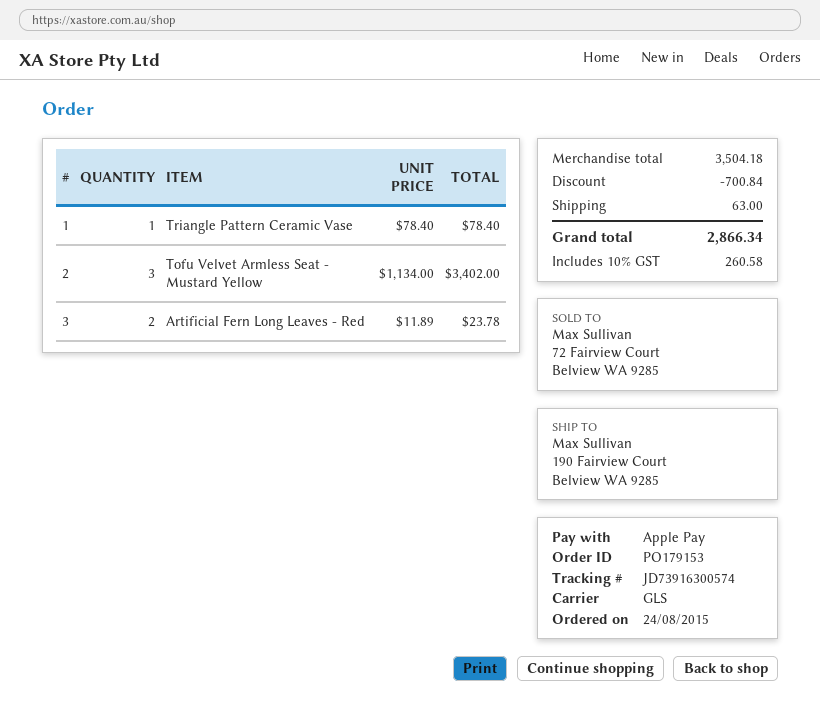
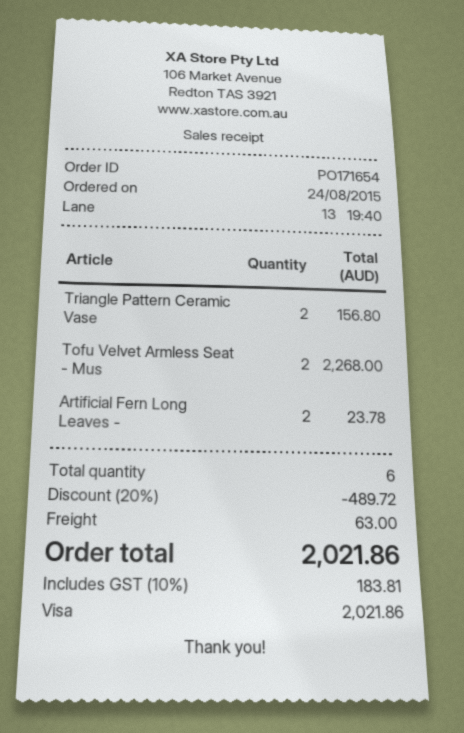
order number: PO179153 -> PO171654
payment method: Apple Pay -> Visa
Triangle Pattern Ceramic Vase: 1 for 78.40 -> 2 for 156.80
Tofu Velvet Armless Seat - Mustard Yellow: 3 for 3402.00 -> 2 for 2268.00
discount: 700.84 -> 489.72
tax: 10% = 260.58 -> 10% = 183.81
total: 2866.34 -> 2021.86

